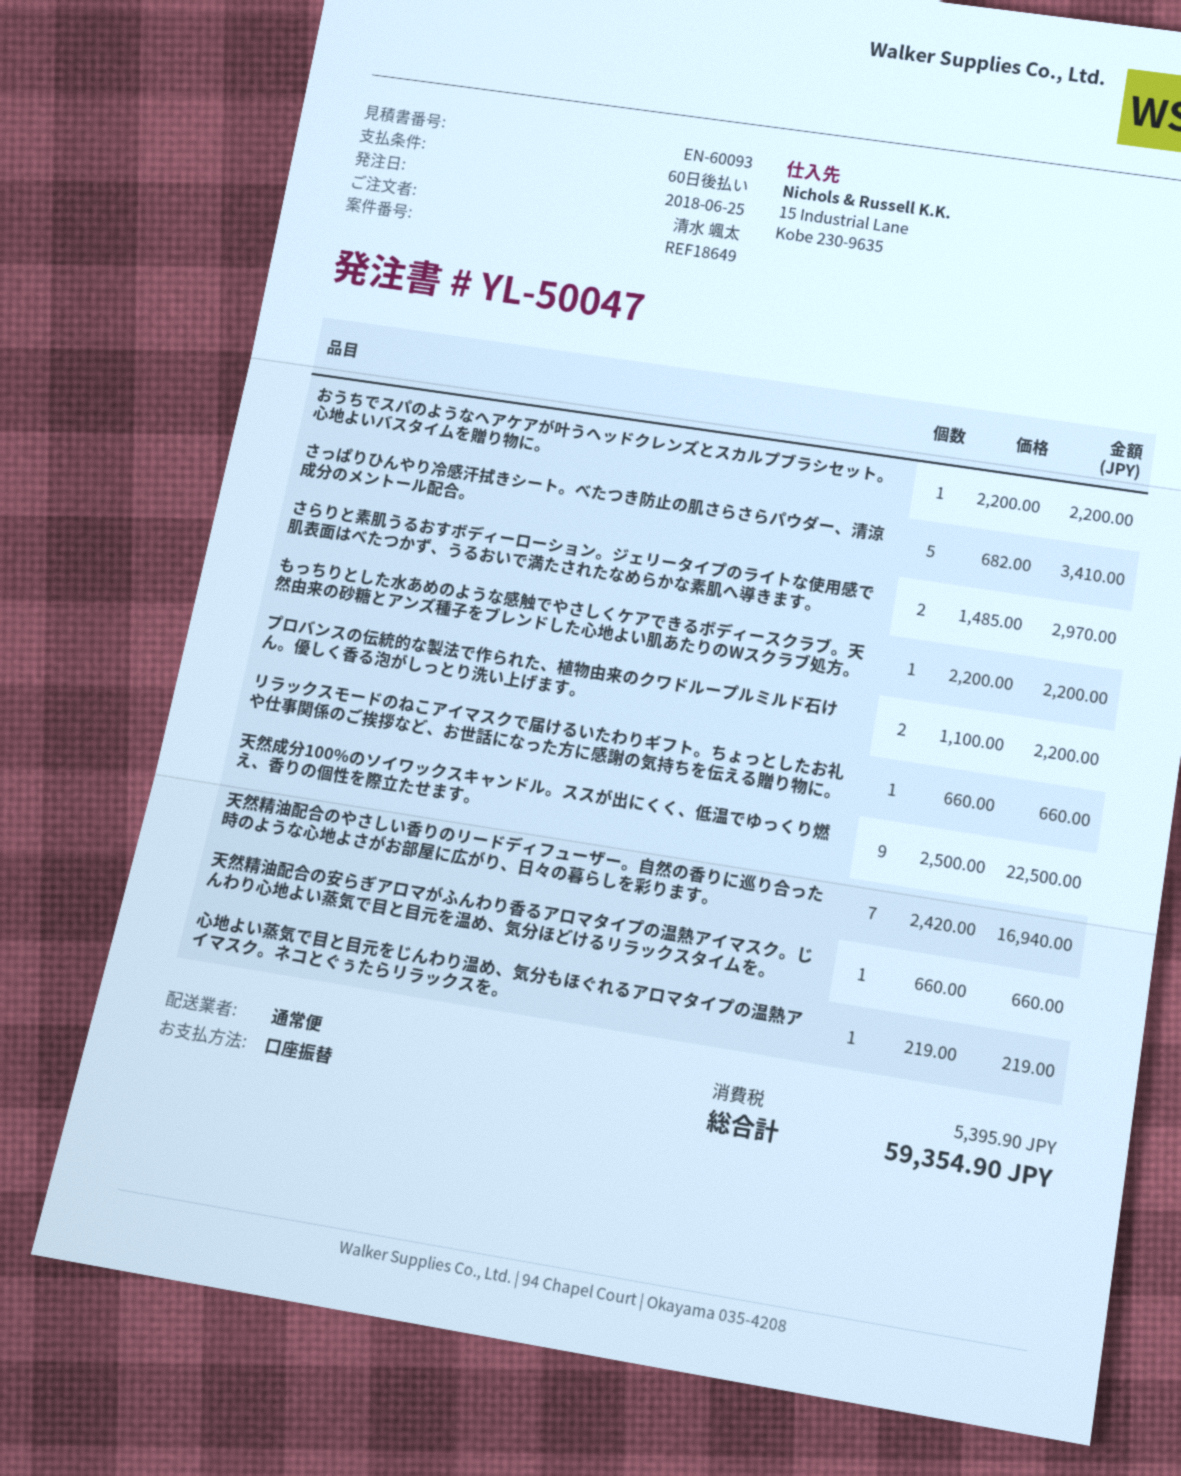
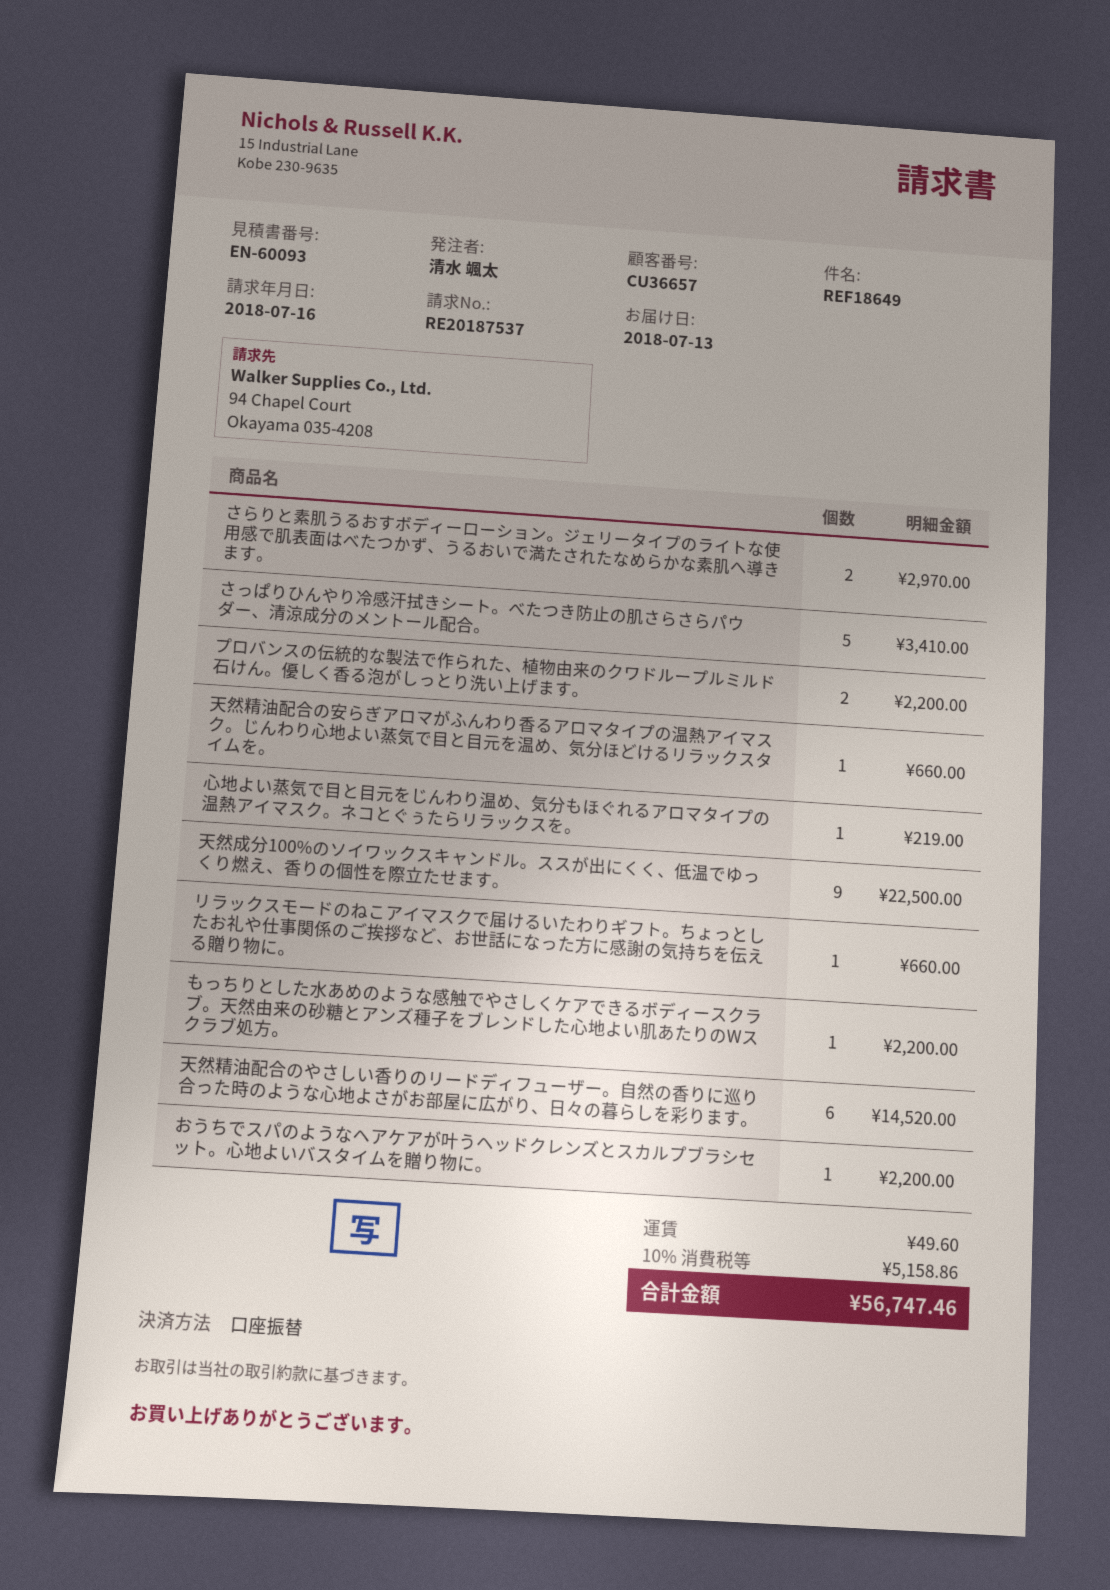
天然精油配合のやさしい香りのリードディフューザー。自然の香りに巡り合った時のような心地よさがお部屋に広がり、日々の暮らしを彩ります。: 7 for 16940.00 -> 6 for 14520.00
shipping: none -> 49.60
tax: 5395.90 -> 5158.86
total: 59354.90 -> 56747.46

